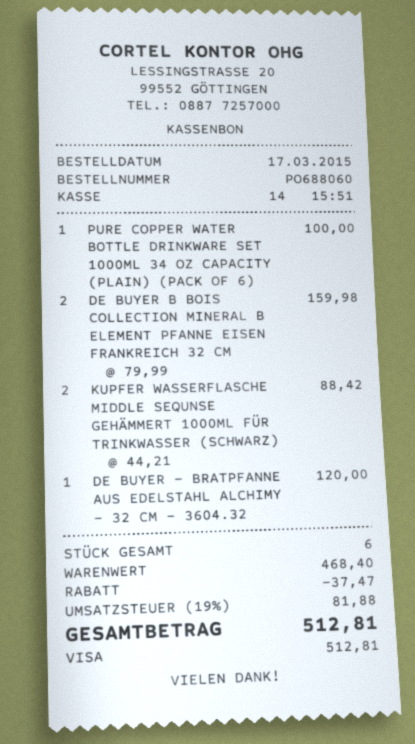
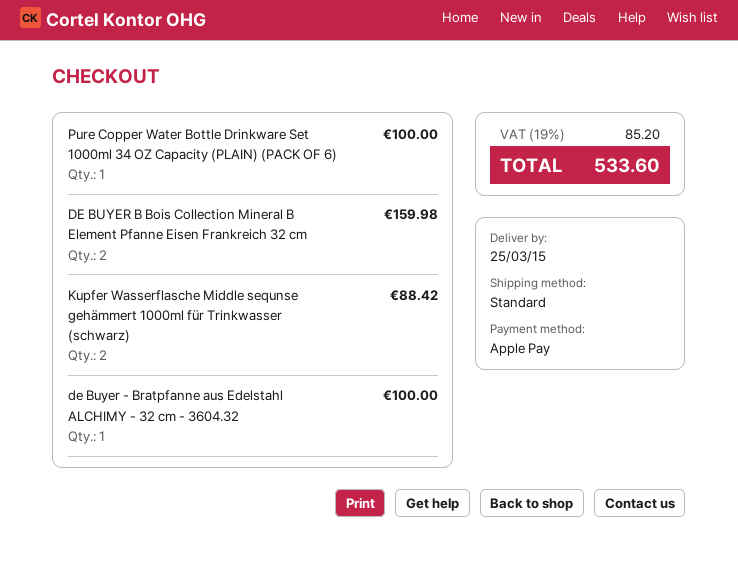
payment method: Visa -> Apple Pay
DE BUYER - BRATPFANNE AUS EDELSTAHL ALCHIMY - 32 CM - 3604.32: 1 for 120.00 -> 1 for 100.00
discount: 37.47 -> none
tax: 19% = 81.88 -> 19% = 85.20
total: 512.81 -> 533.60

